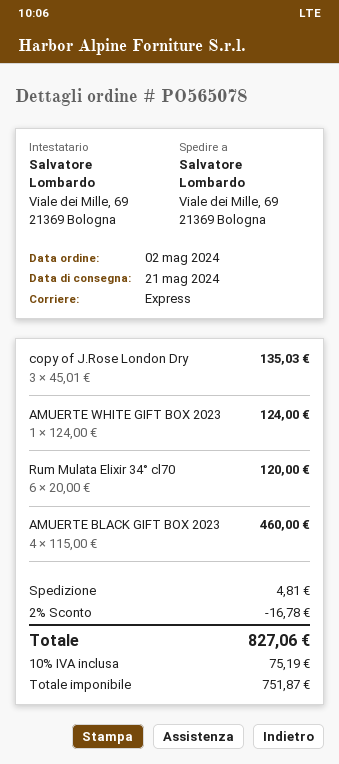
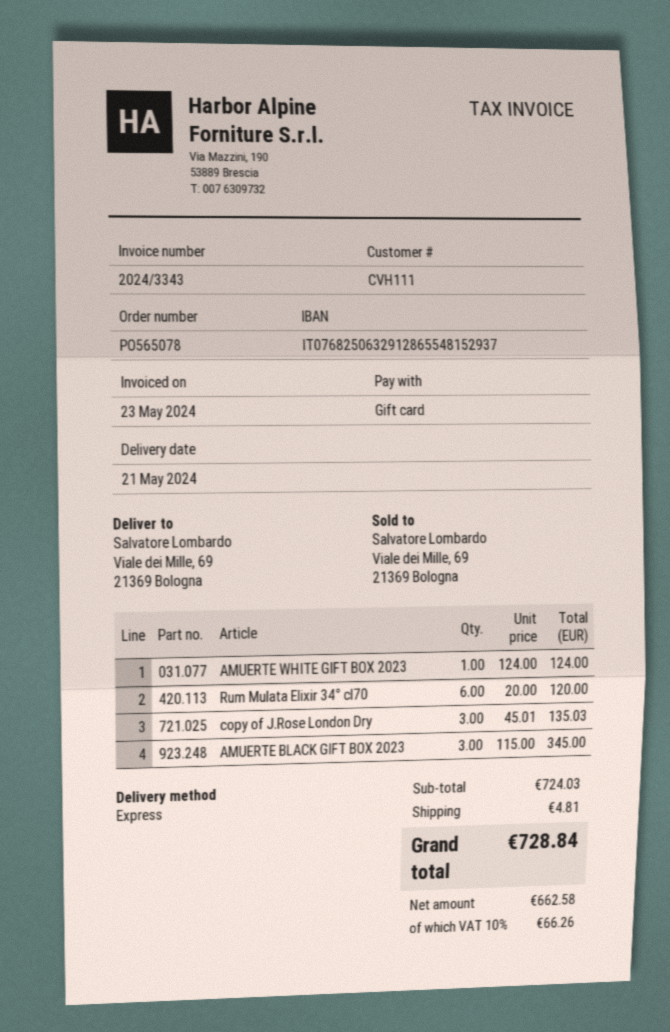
AMUERTE BLACK GIFT BOX 2023: 4 x 115.00 = 460.00 -> 3 x 115.00 = 345.00
discount: 2% = 16.78 -> none
net: 751.87 -> 662.58
tax: 10% = 75.19 -> 10% = 66.26
total: 827.06 -> 728.84

